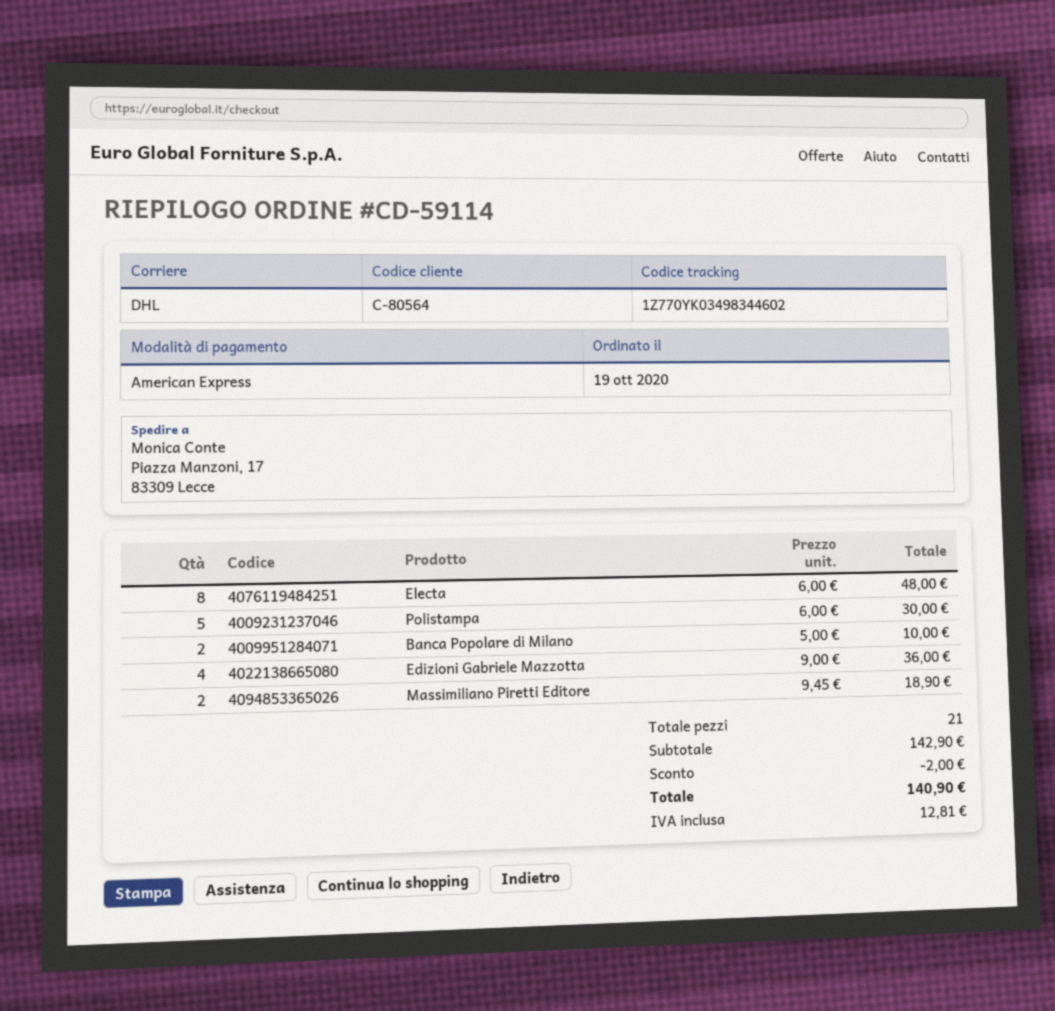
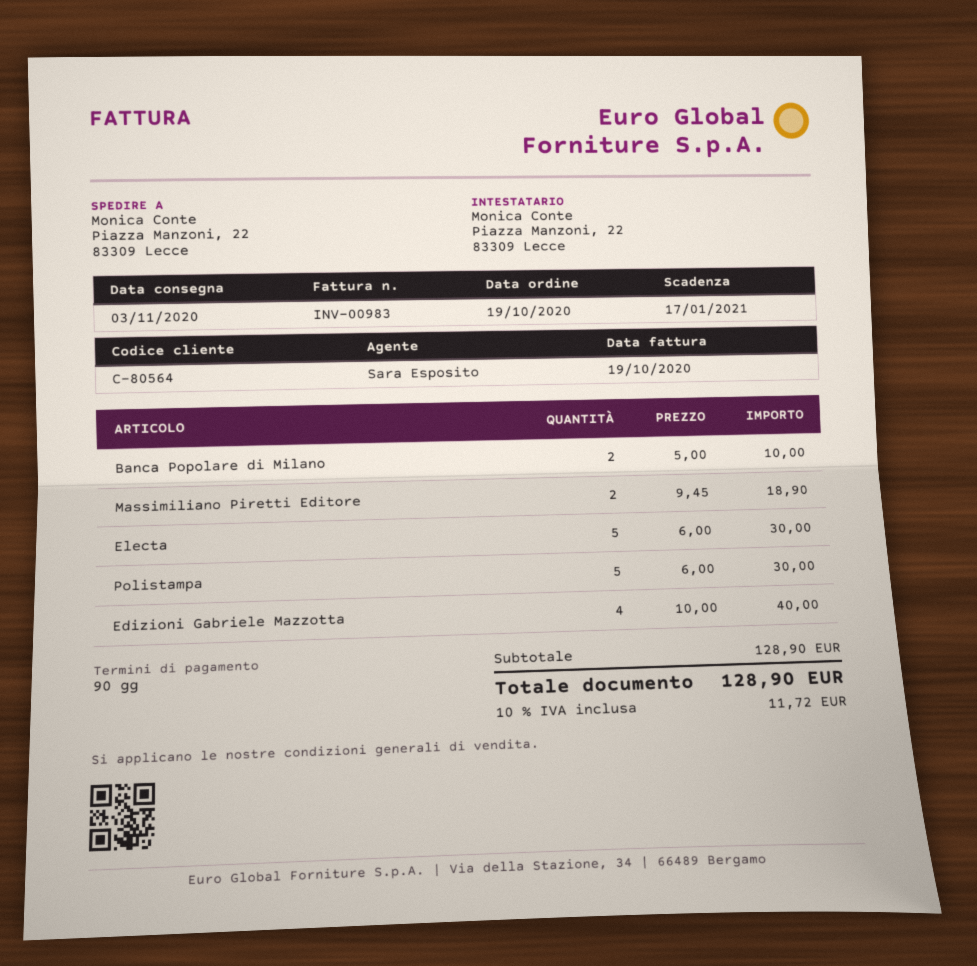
ship to: Piazza Manzoni, 17, 83309 Lecce -> Piazza Manzoni, 22, 83309 Lecce
Electa: 8 x 6.00 = 48.00 -> 5 x 6.00 = 30.00
Edizioni Gabriele Mazzotta: 4 x 9.00 = 36.00 -> 4 x 10.00 = 40.00
subtotal: 142.90 -> 128.90
discount: 2.00 -> none
tax: 12.81 -> 11.72
total: 140.90 -> 128.90

